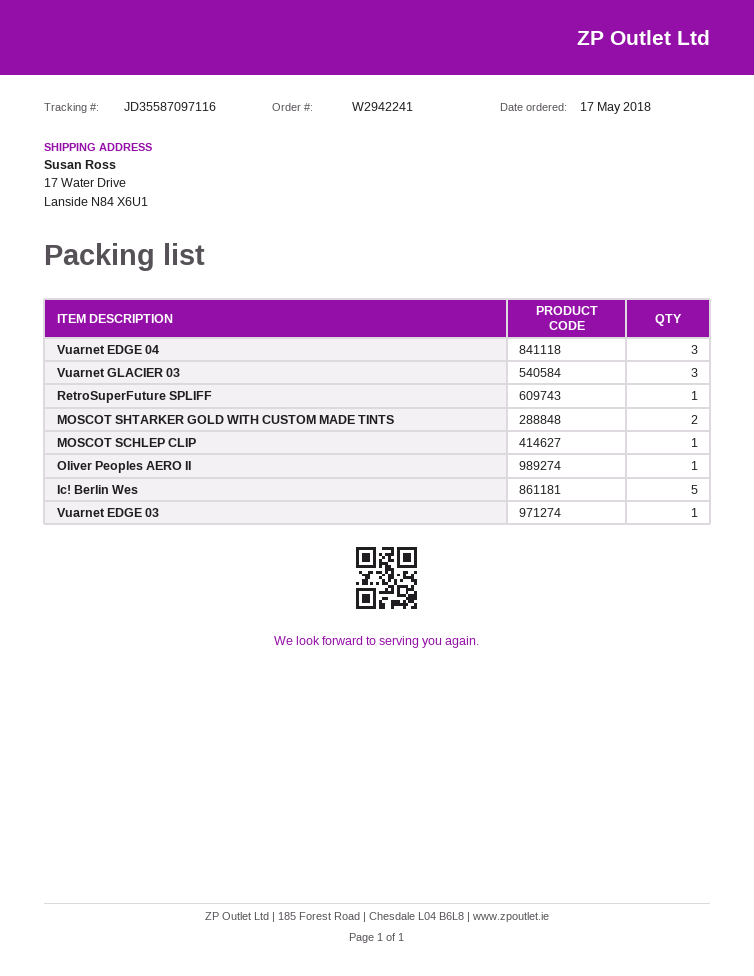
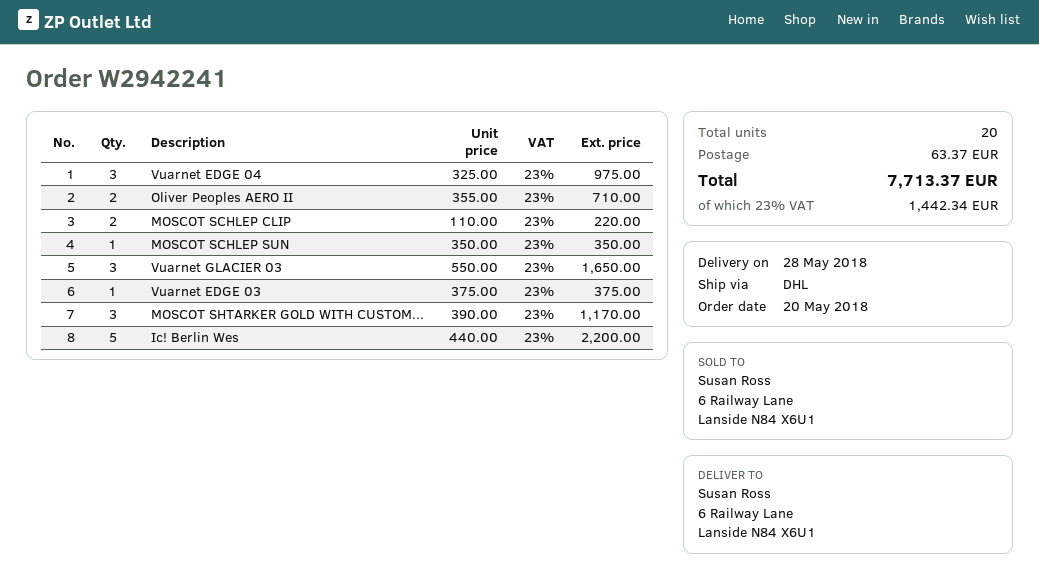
order date: 2018-05-17 -> 2018-05-20
ship to: 17 Water Drive, Lanside N84 X6U1 -> 6 Railway Lane, Lanside N84 X6U1
RetroSuperFuture SPLIFF: 1 -> none
MOSCOT SHTARKER GOLD WITH CUSTOM MADE TINTS: 2 -> 3
MOSCOT SCHLEP CLIP: 1 -> 2
Oliver Peoples AERO II: 1 -> 2
MOSCOT SCHLEP SUN: none -> 1

